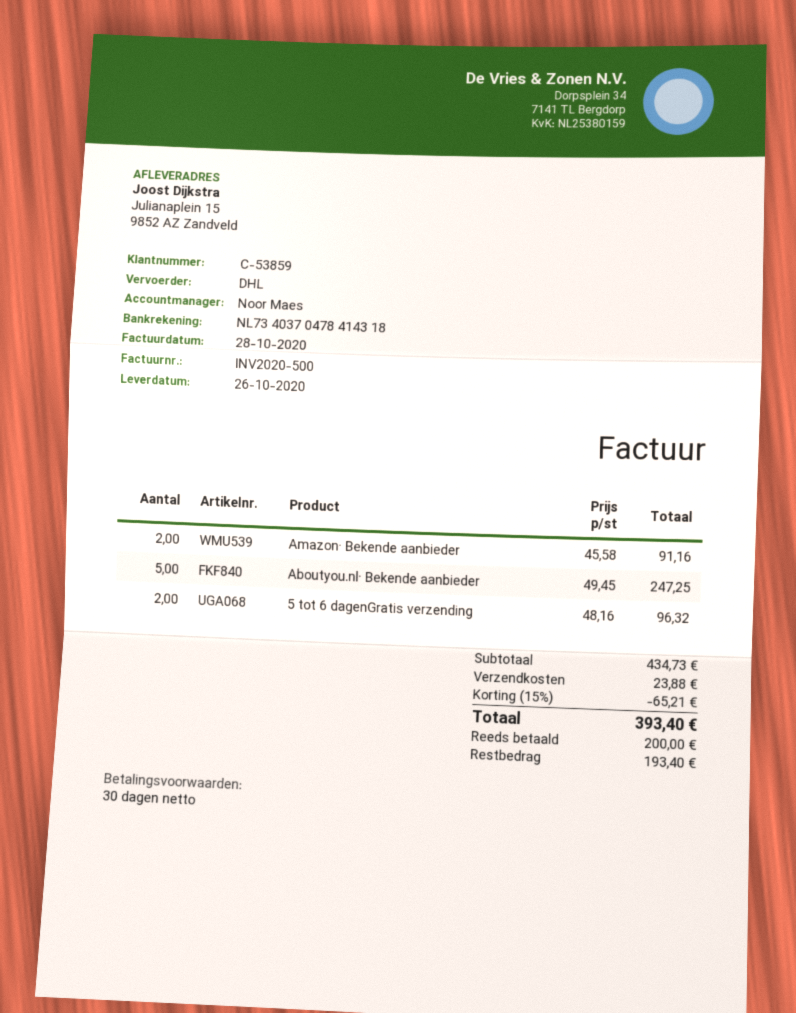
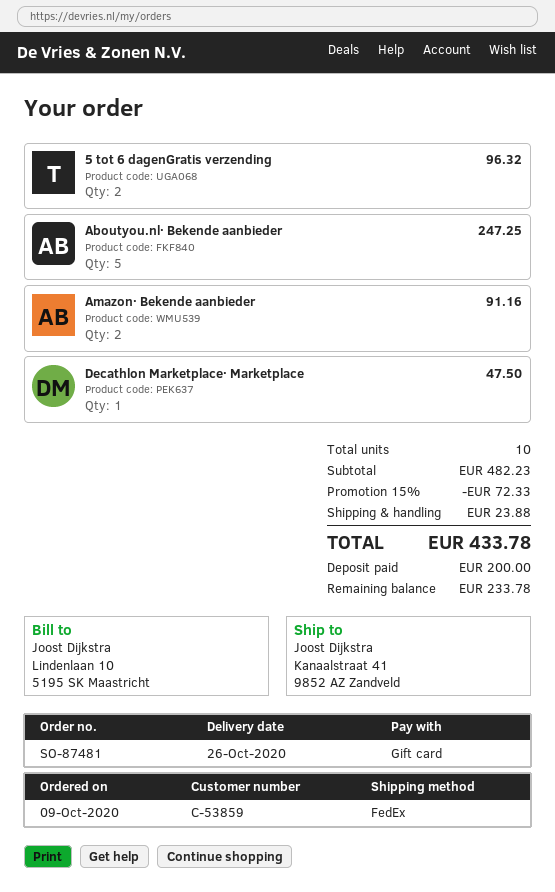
shipping method: DHL -> FedEx
ship to: Julianaplein 15, 9852 AZ Zandveld -> Kanaalstraat 41, 9852 AZ Zandveld
Decathlon Marketplace· Marketplace: none -> 1 for 47.50
subtotal: 434.73 -> 482.23
discount: 15% = 65.21 -> 15% = 72.33
total: 393.40 -> 433.78
balance: 193.40 -> 233.78

